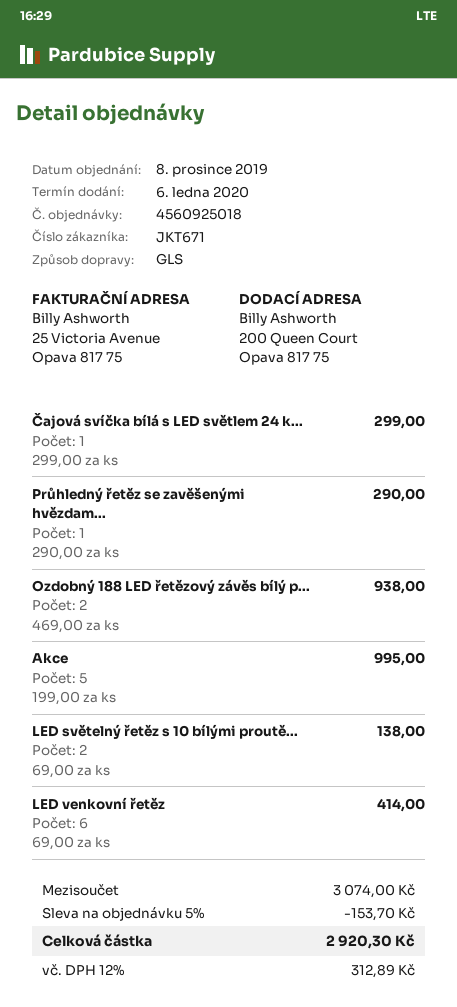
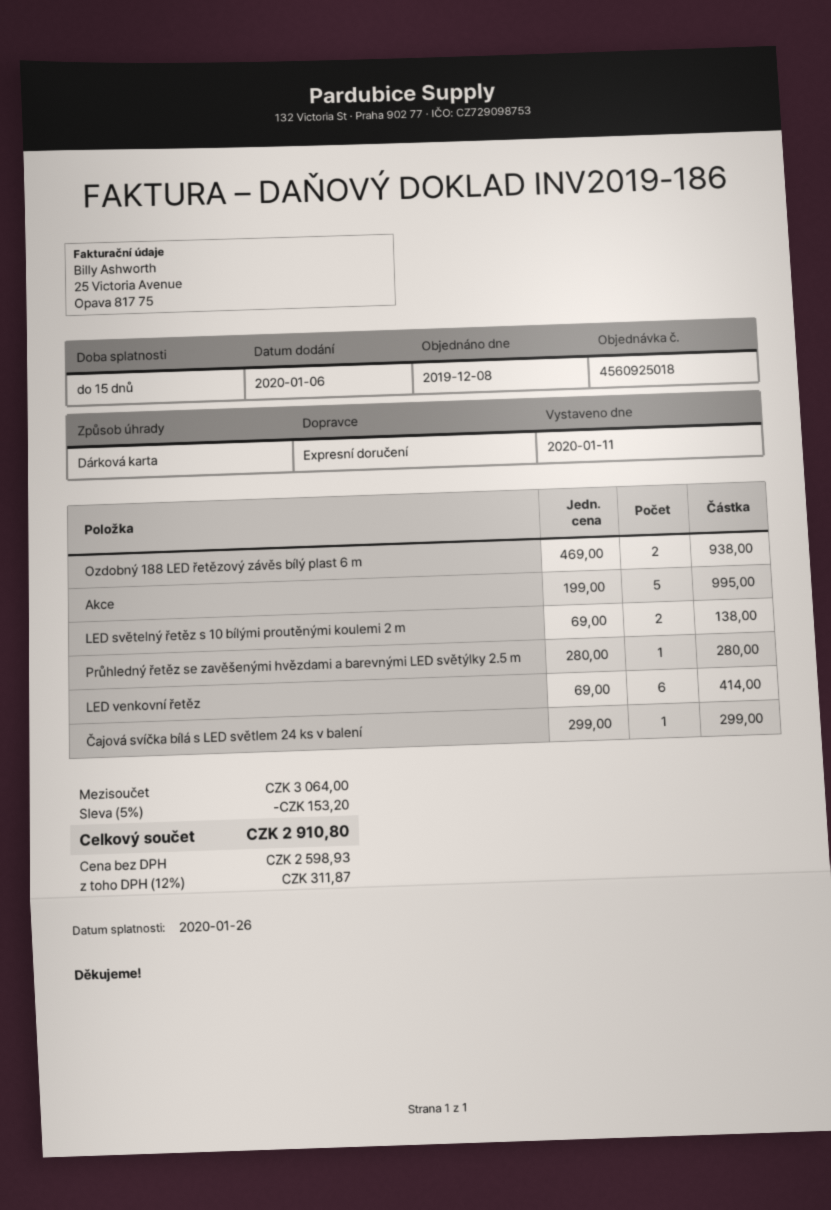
shipping method: GLS -> express
Průhledný řetěz se zavěšenými hvězdam...: 1 x 290.00 = 290.00 -> 1 x 280.00 = 280.00
subtotal: 3074.00 -> 3064.00
discount: 5% = 153.70 -> 5% = 153.20
tax: 12% = 312.89 -> 12% = 311.87
total: 2920.30 -> 2910.80

